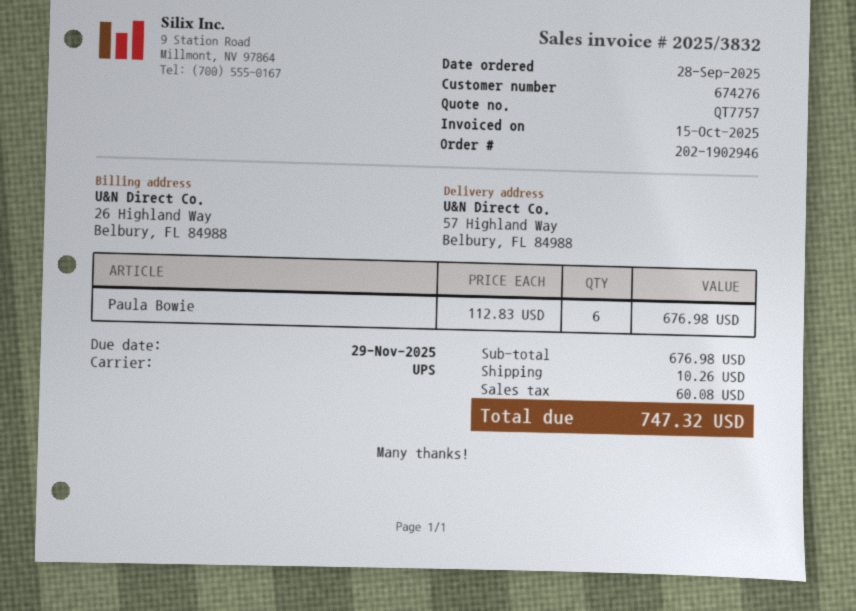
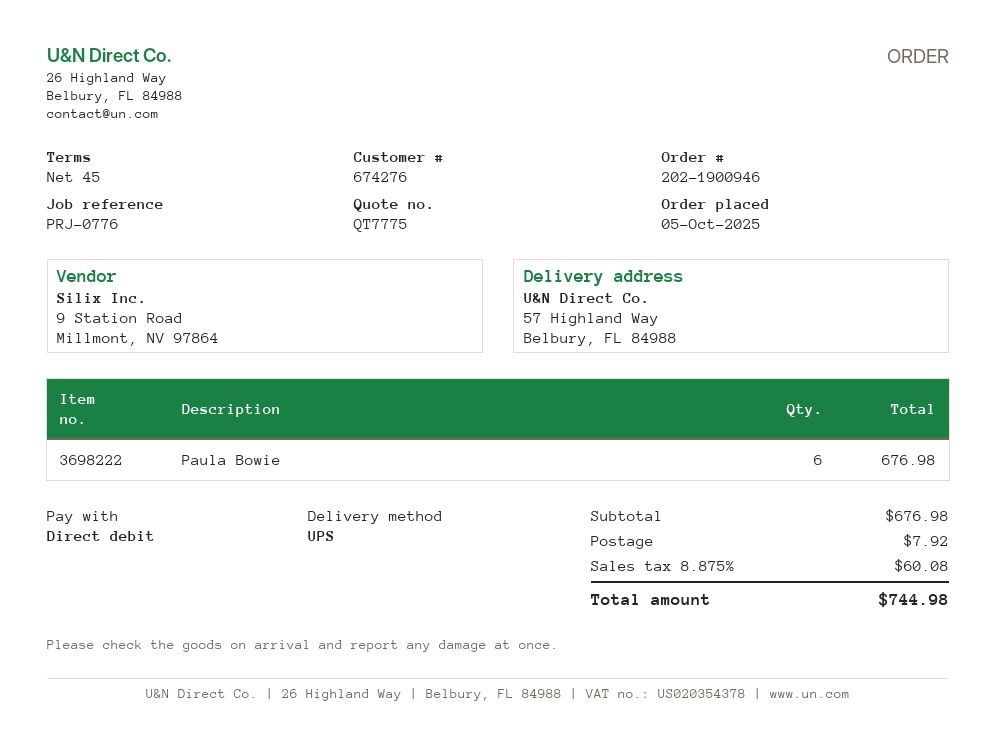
quote number: QT7757 -> QT7775
order number: 202-1902946 -> 202-1900946
order date: 2025-09-28 -> 2025-10-05
shipping: 10.26 -> 7.92
total: 747.32 -> 744.98

